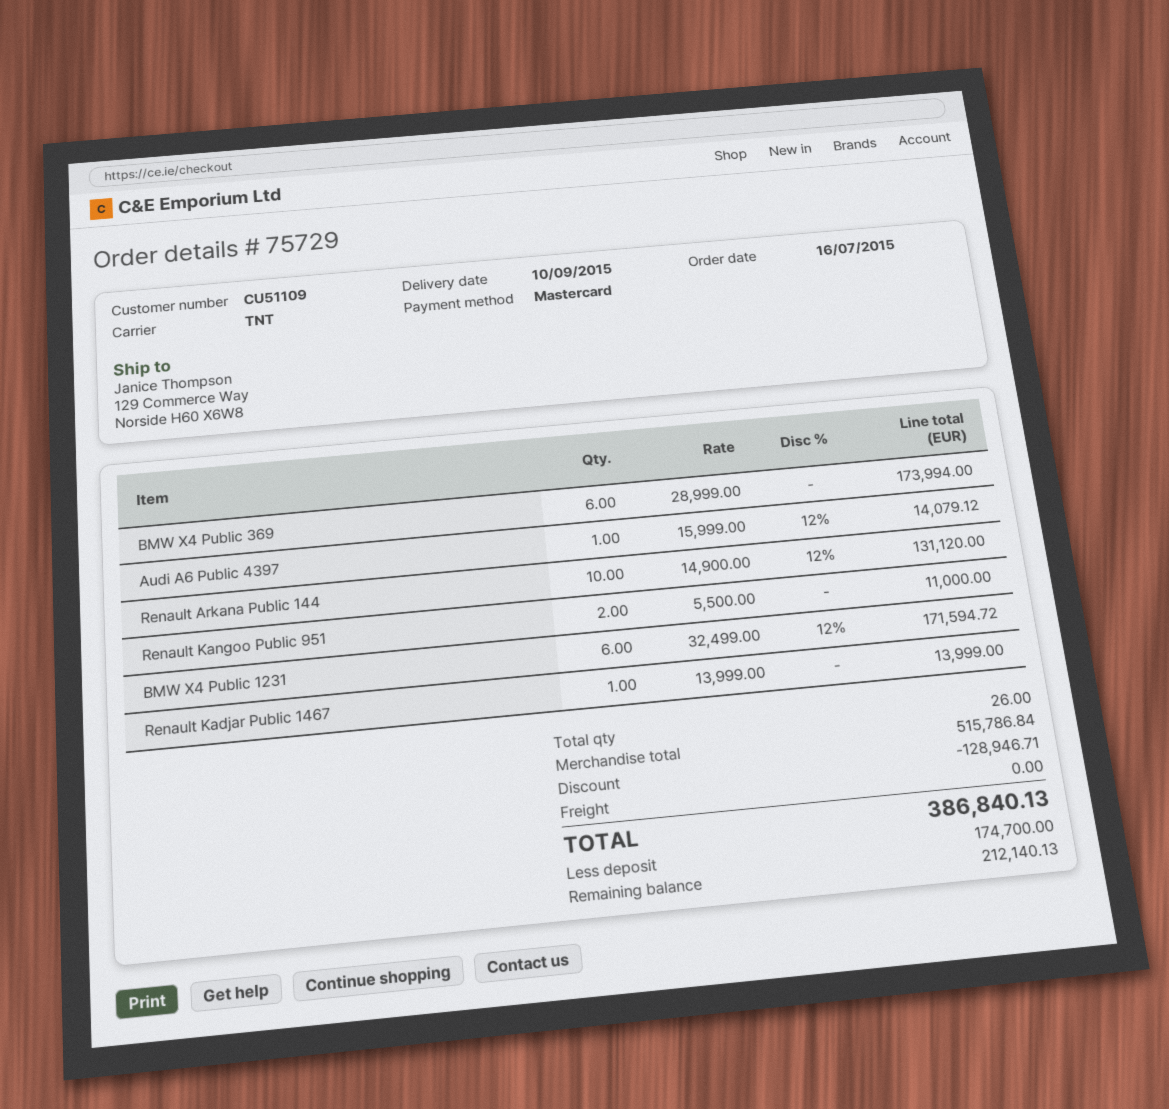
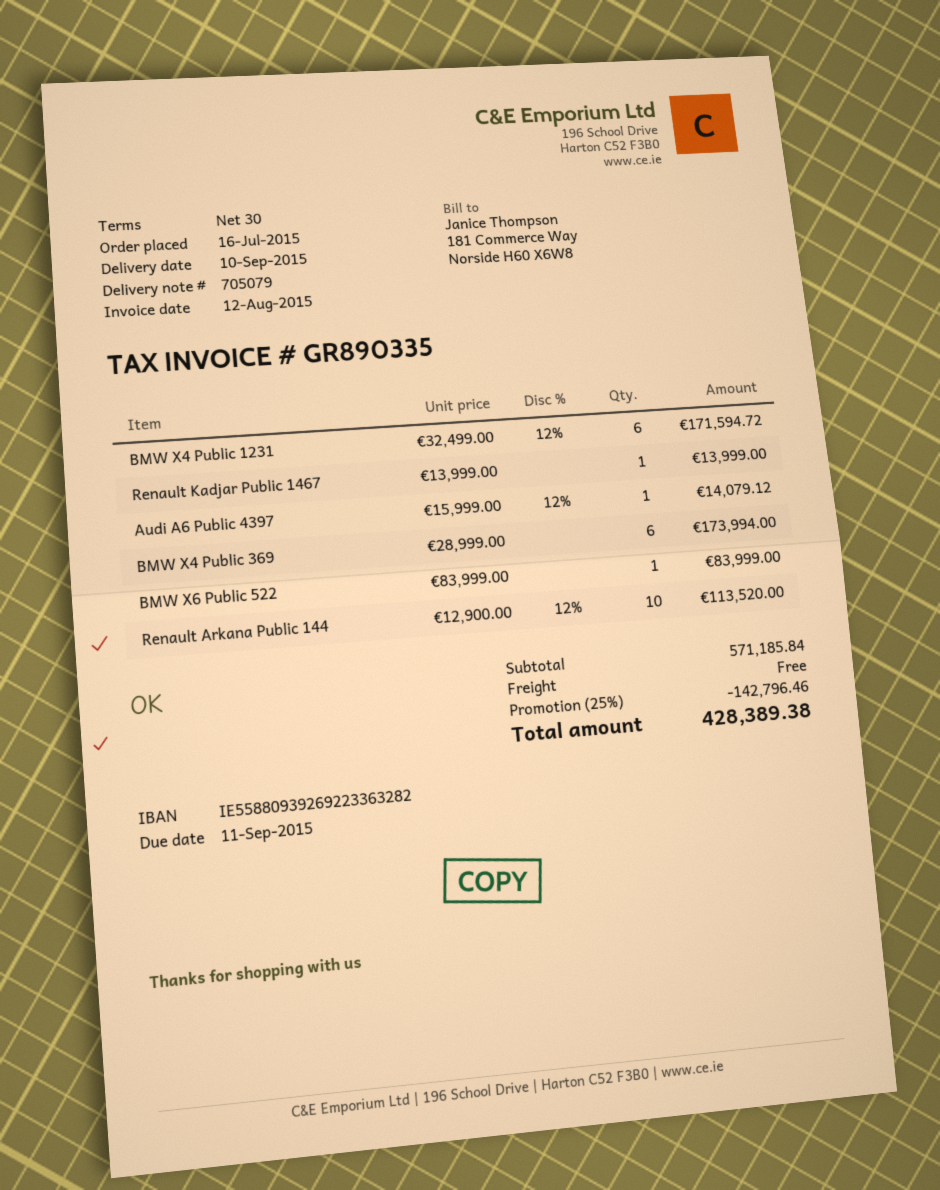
Renault Arkana Public 144: 10 x 14900.00 - 12% = 131120.00 -> 10 x 12900.00 - 12% = 113520.00
Renault Kangoo Public 951: 2 x 5500.00 = 11000.00 -> none
BMW X6 Public 522: none -> 1 x 83999.00 = 83999.00
subtotal: 515786.84 -> 571185.84
discount: 128946.71 -> 142796.46
total: 386840.13 -> 428389.38

